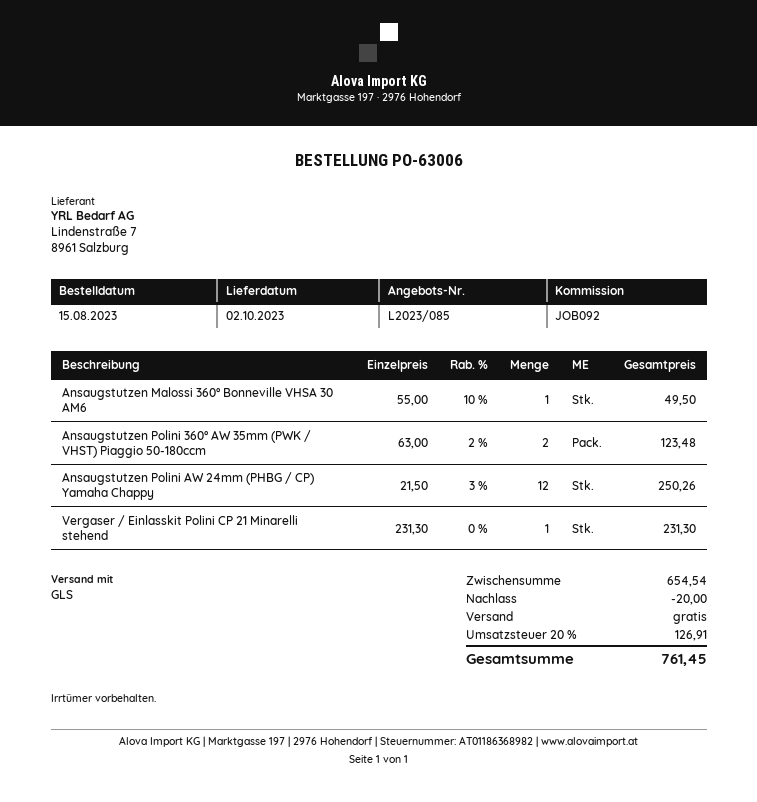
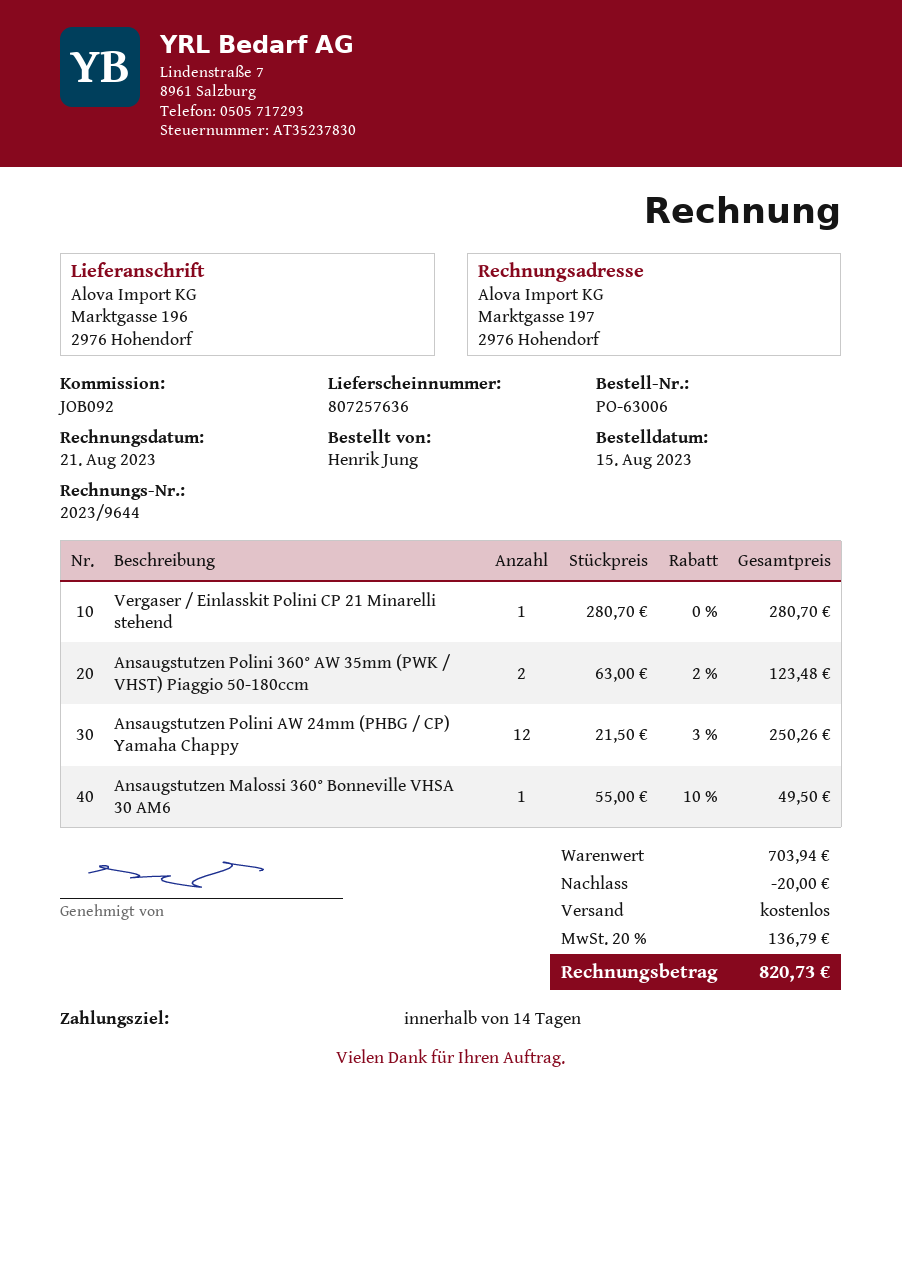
Vergaser / Einlasskit Polini CP 21 Minarelli stehend: 1 x 231.30 = 231.30 -> 1 x 280.70 = 280.70
subtotal: 654.54 -> 703.94
tax: 20% = 126.91 -> 20% = 136.79
total: 761.45 -> 820.73

